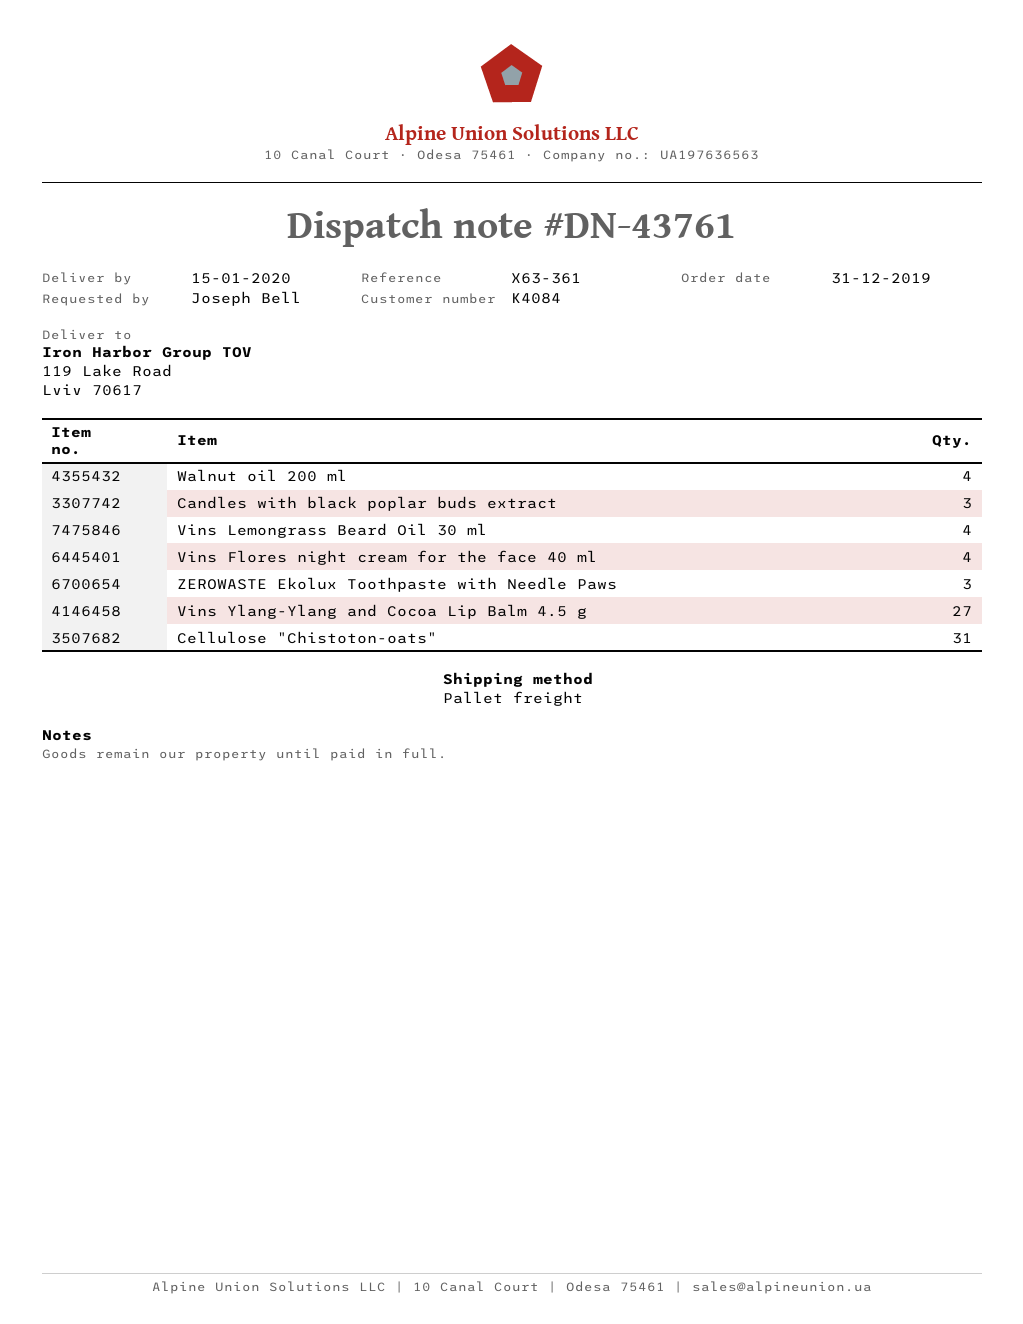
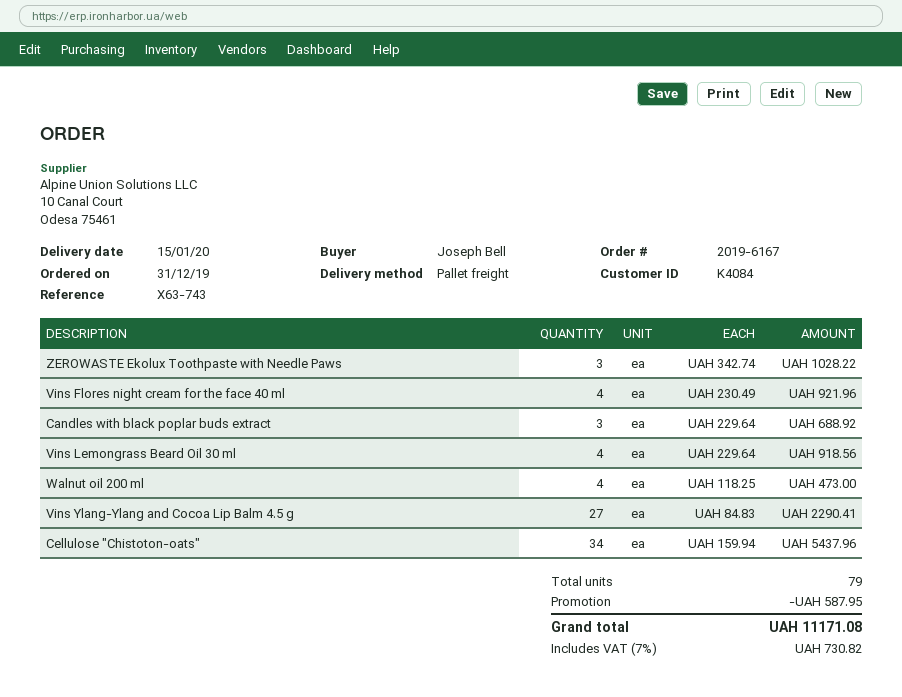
reference: X63-361 -> X63-743
Cellulose "Chistoton-oats": 31 -> 34

